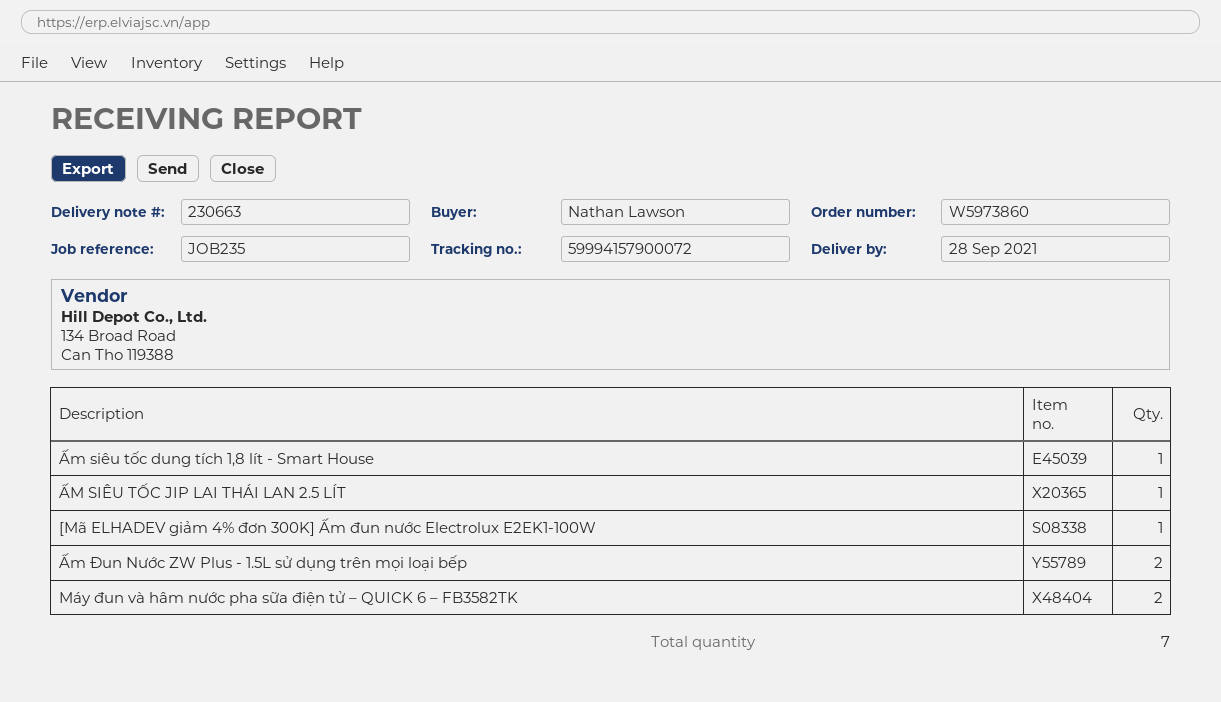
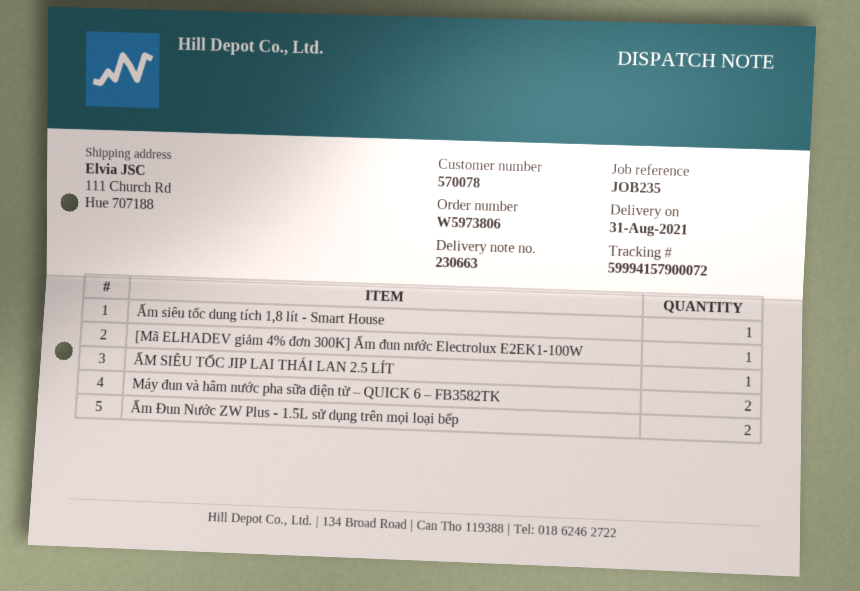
order number: W5973860 -> W5973806
delivery date: 2021-09-28 -> 2021-08-31

